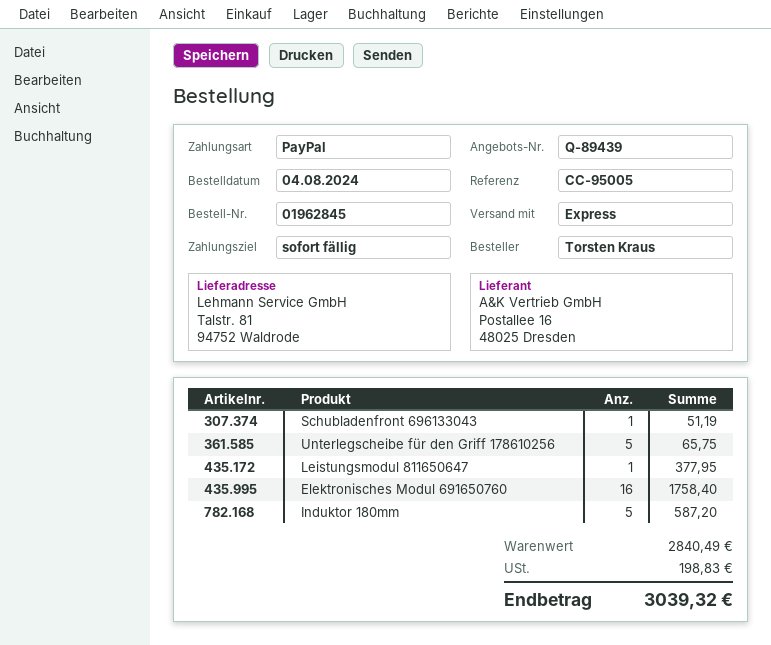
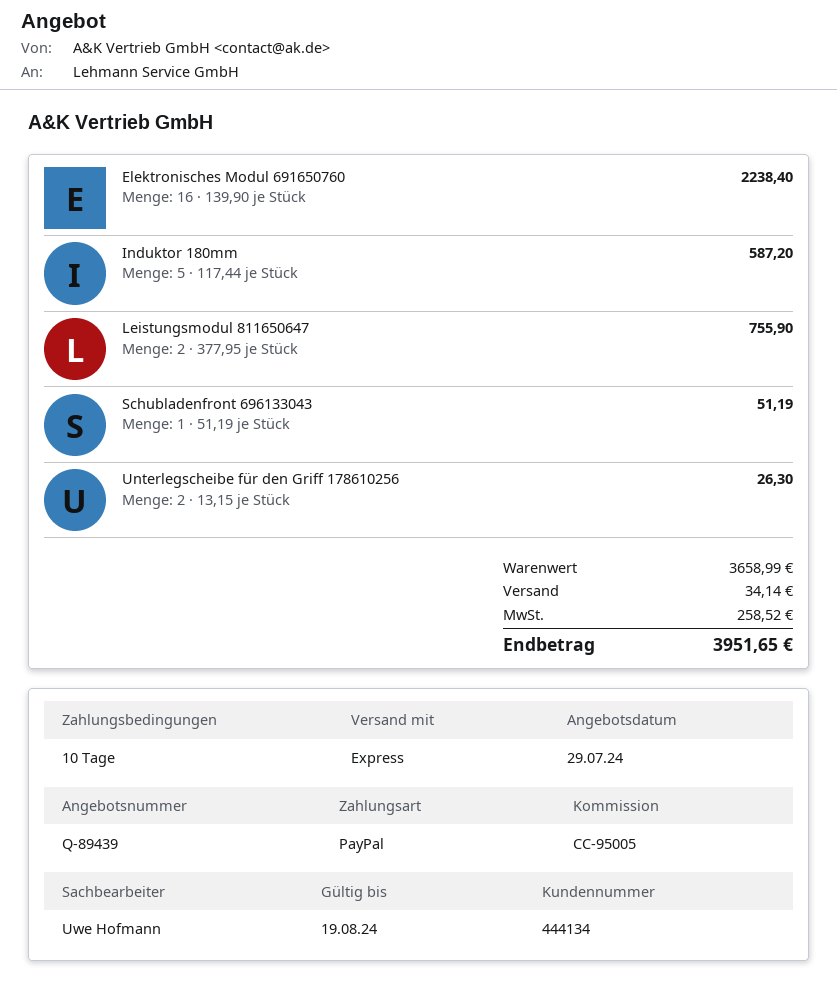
payment terms: on receipt -> 10 days
Unterlegscheibe für den Griff 178610256: 5 for 65.75 -> 2 for 26.30
Leistungsmodul 811650647: 1 for 377.95 -> 2 for 755.90
Elektronisches Modul 691650760: 16 for 1758.40 -> 16 for 2238.40
subtotal: 2840.49 -> 3658.99
shipping: none -> 34.14
tax: 198.83 -> 258.52
total: 3039.32 -> 3951.65

